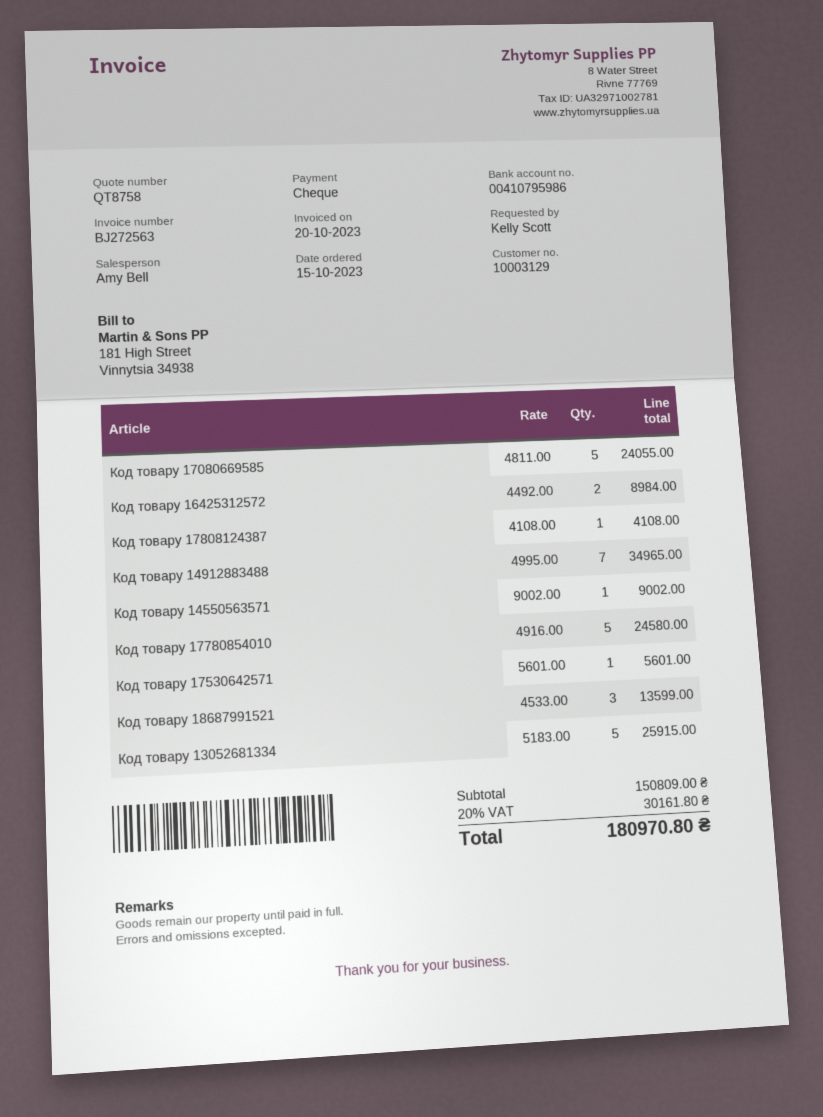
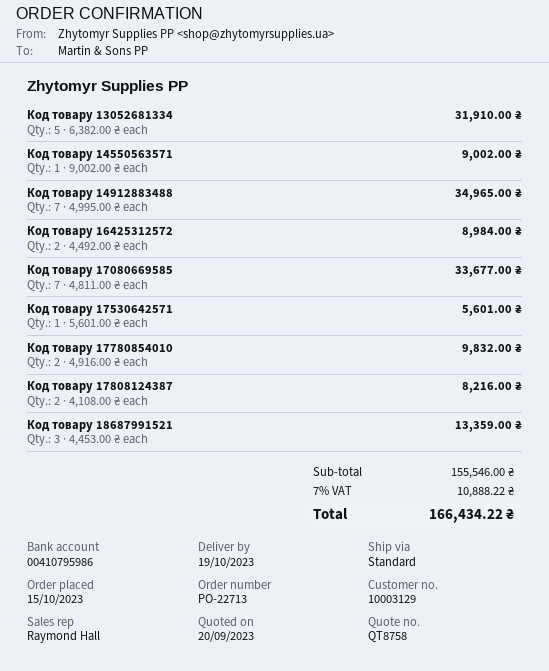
sales rep: Amy Bell -> Raymond Hall
Код товару 17080669585: 5 x 4811.00 = 24055.00 -> 7 x 4811.00 = 33677.00
Код товару 17808124387: 1 x 4108.00 = 4108.00 -> 2 x 4108.00 = 8216.00
Код товару 17780854010: 5 x 4916.00 = 24580.00 -> 2 x 4916.00 = 9832.00
Код товару 18687991521: 3 x 4533.00 = 13599.00 -> 3 x 4453.00 = 13359.00
Код товару 13052681334: 5 x 5183.00 = 25915.00 -> 5 x 6382.00 = 31910.00
subtotal: 150809.00 -> 155546.00
tax: 20% = 30161.80 -> 7% = 10888.22
total: 180970.80 -> 166434.22

